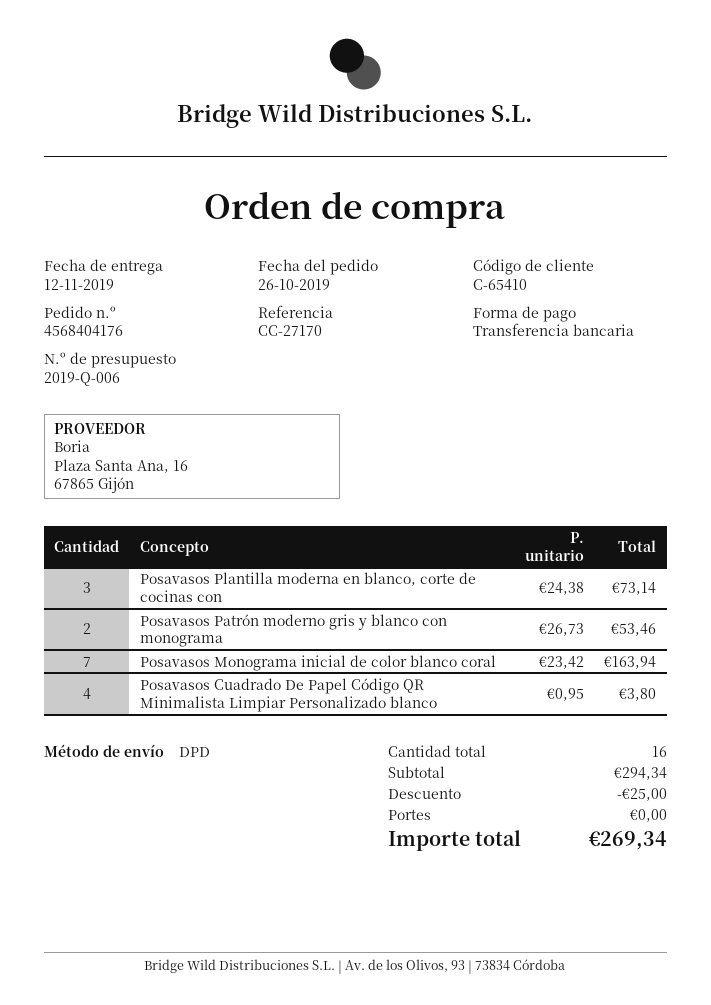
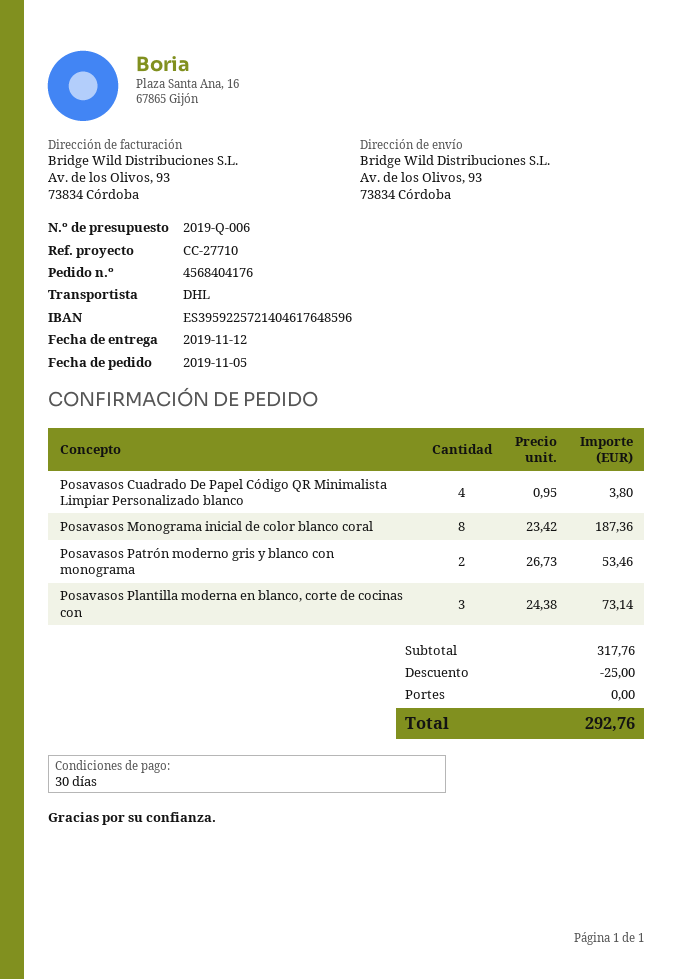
order date: 2019-10-26 -> 2019-11-05
reference: CC-27170 -> CC-27710
shipping method: DPD -> DHL
Posavasos Monograma inicial de color blanco coral: 7 x 23.42 = 163.94 -> 8 x 23.42 = 187.36
subtotal: 294.34 -> 317.76
total: 269.34 -> 292.76

